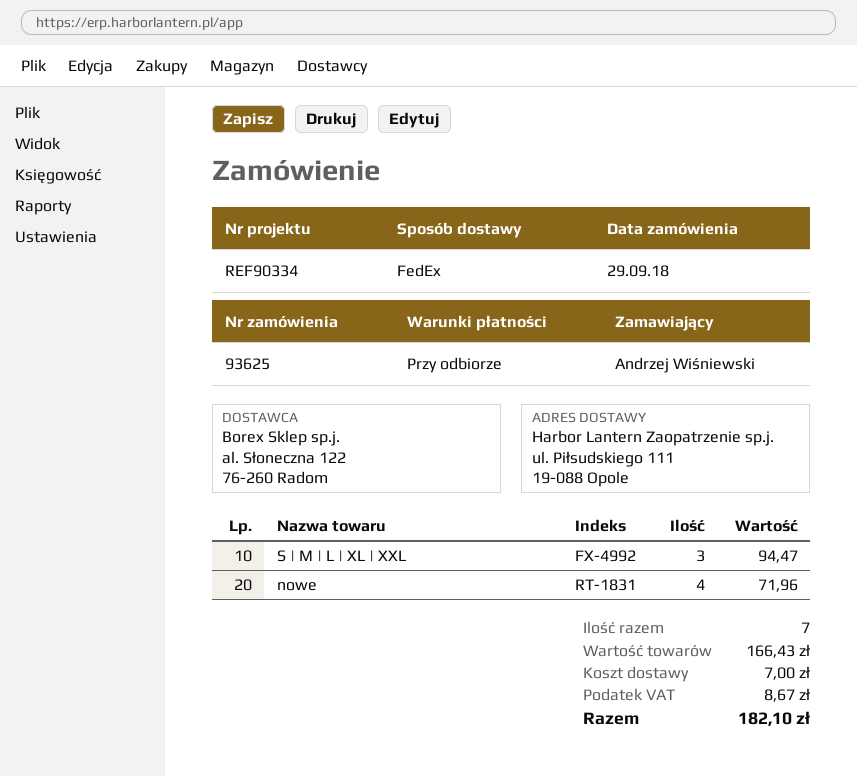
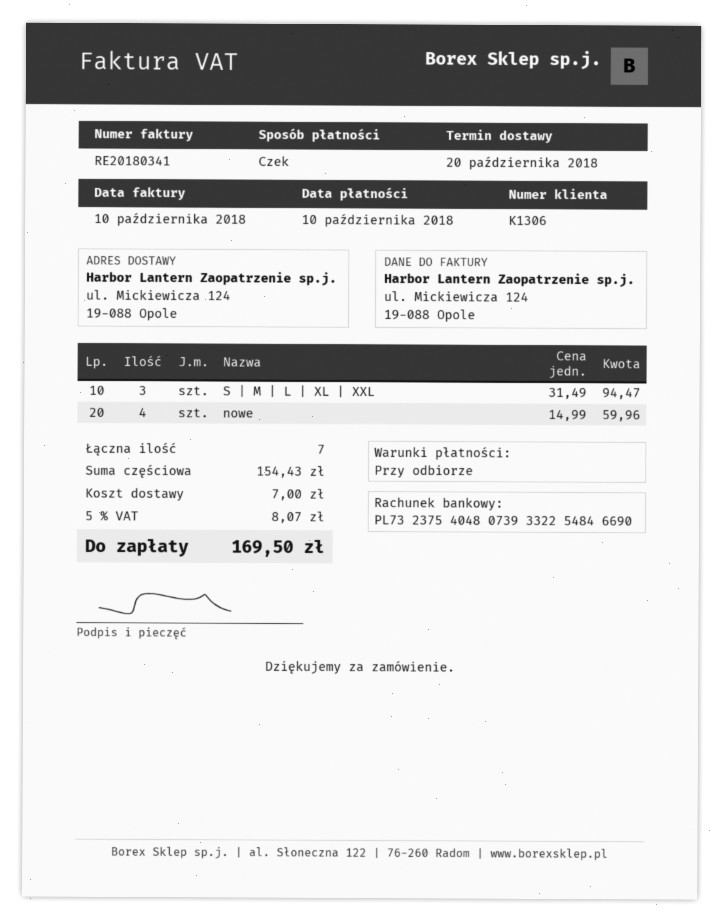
ship to: ul. Piłsudskiego 111, 19-088 Opole -> ul. Mickiewicza 124, 19-088 Opole
nowe: 4 for 71.96 -> 4 for 59.96
subtotal: 166.43 -> 154.43
tax: 8.67 -> 8.07
total: 182.10 -> 169.50

